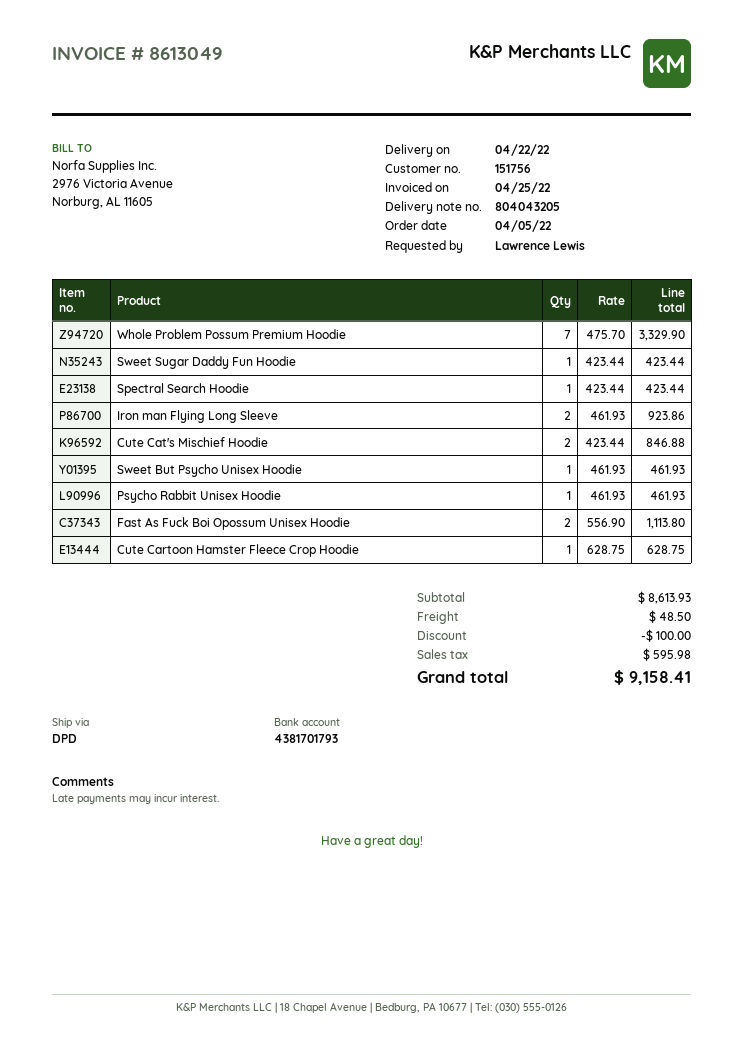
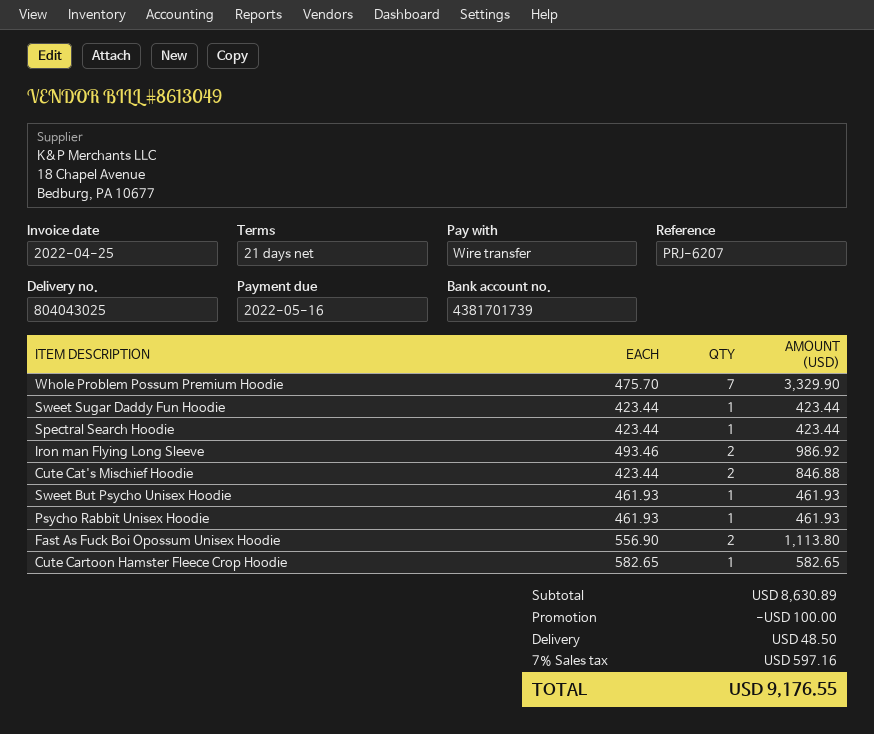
delivery note number: 804043205 -> 804043025
bank account: 4381701793 -> 4381701739
Iron man Flying Long Sleeve: 2 x 461.93 = 923.86 -> 2 x 493.46 = 986.92
Cute Cartoon Hamster Fleece Crop Hoodie: 1 x 628.75 = 628.75 -> 1 x 582.65 = 582.65
subtotal: 8613.93 -> 8630.89
tax: 595.98 -> 597.16
total: 9158.41 -> 9176.55

